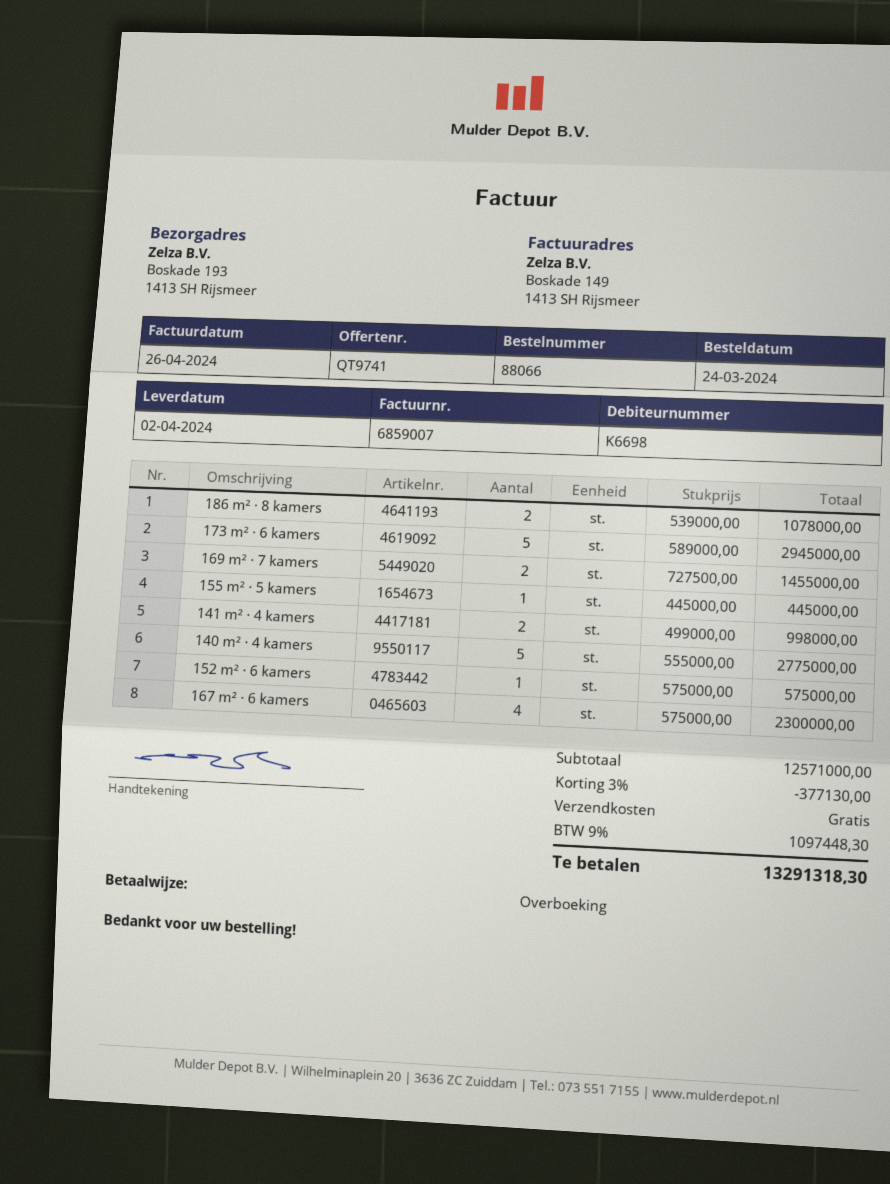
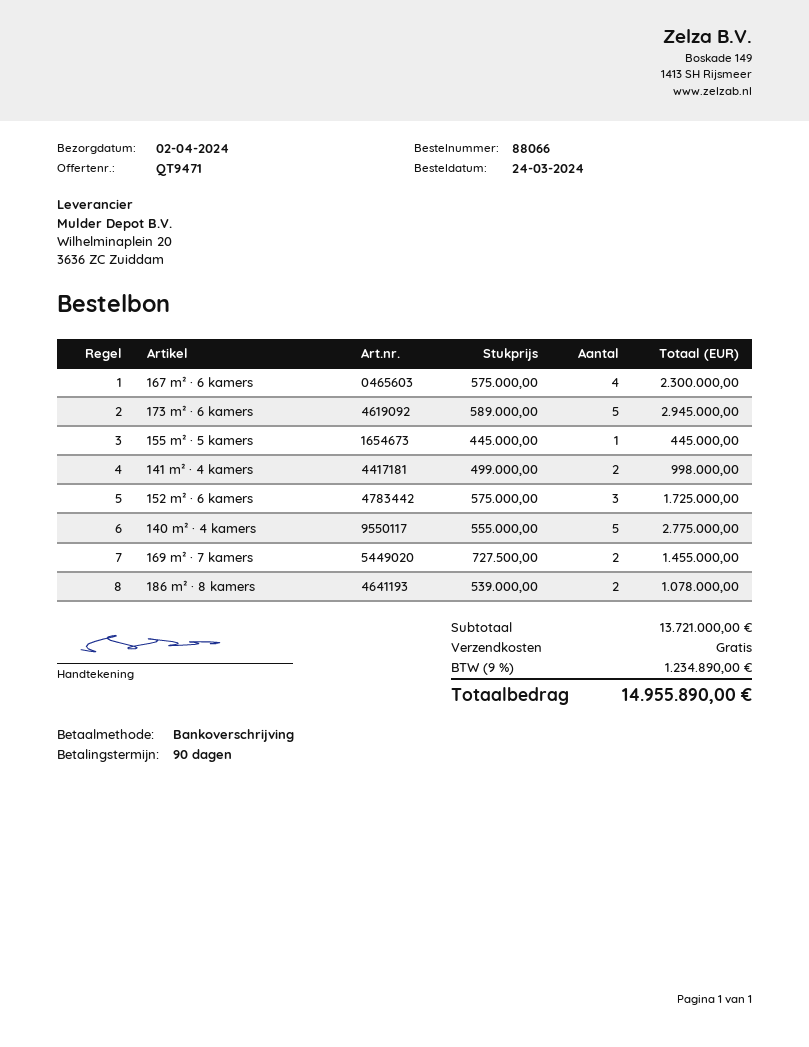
quote number: QT9741 -> QT9471
152 m² · 6 kamers: 1 x 575000.00 = 575000.00 -> 3 x 575000.00 = 1725000.00
subtotal: 12571000.00 -> 13721000.00
discount: 3% = 377130.00 -> none
tax: 9% = 1097448.30 -> 9% = 1234890.00
total: 13291318.30 -> 14955890.00

